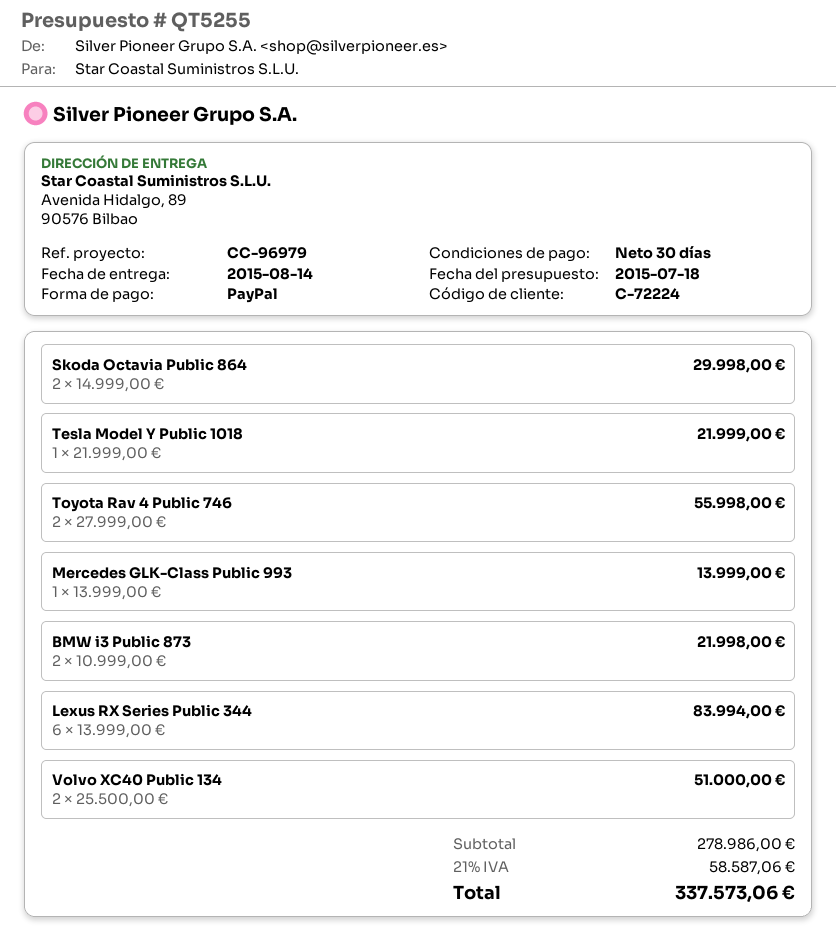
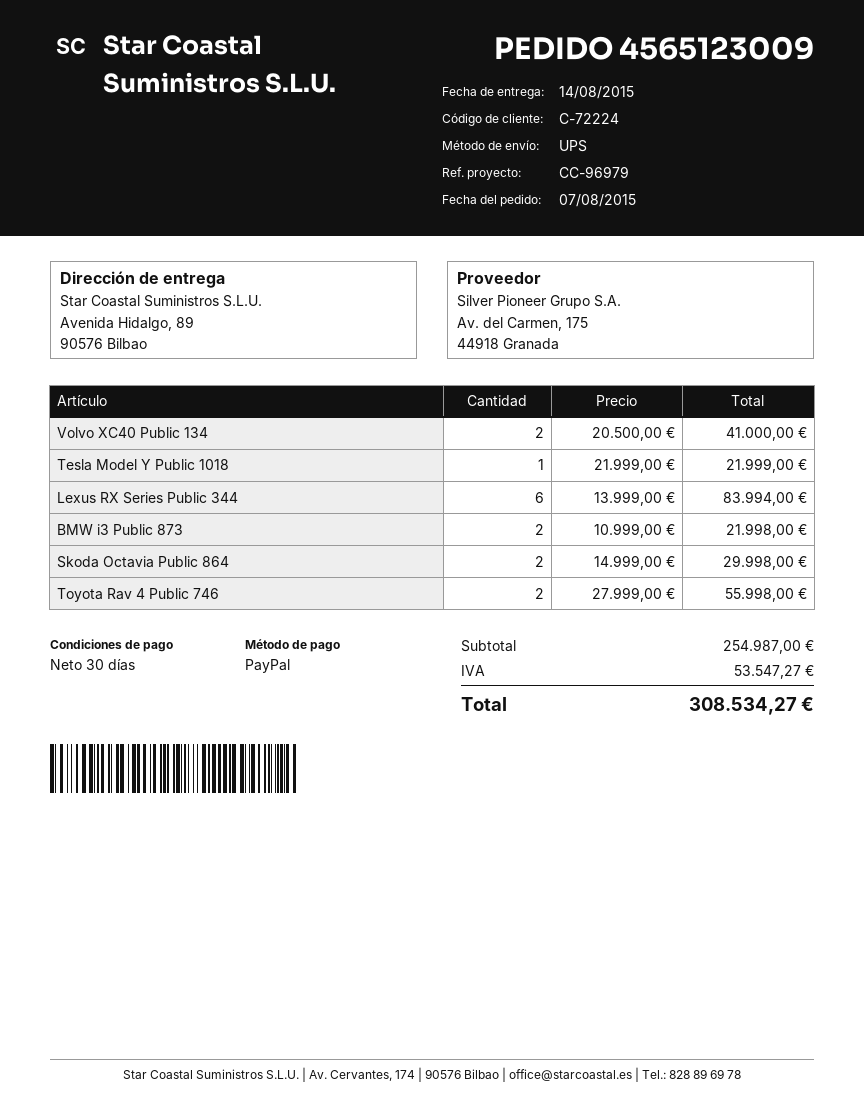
Mercedes GLK-Class Public 993: 1 x 13999.00 = 13999.00 -> none
Volvo XC40 Public 134: 2 x 25500.00 = 51000.00 -> 2 x 20500.00 = 41000.00
subtotal: 278986.00 -> 254987.00
tax: 58587.06 -> 53547.27
total: 337573.06 -> 308534.27

